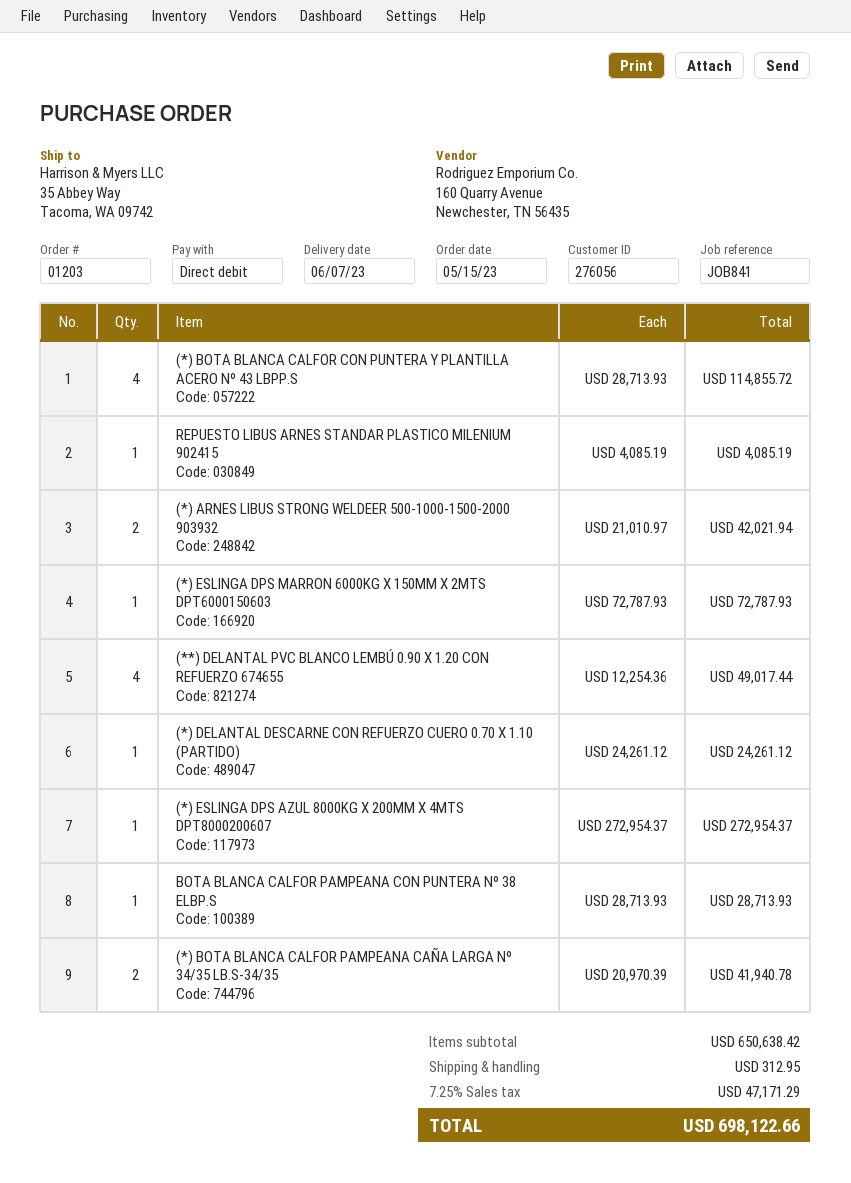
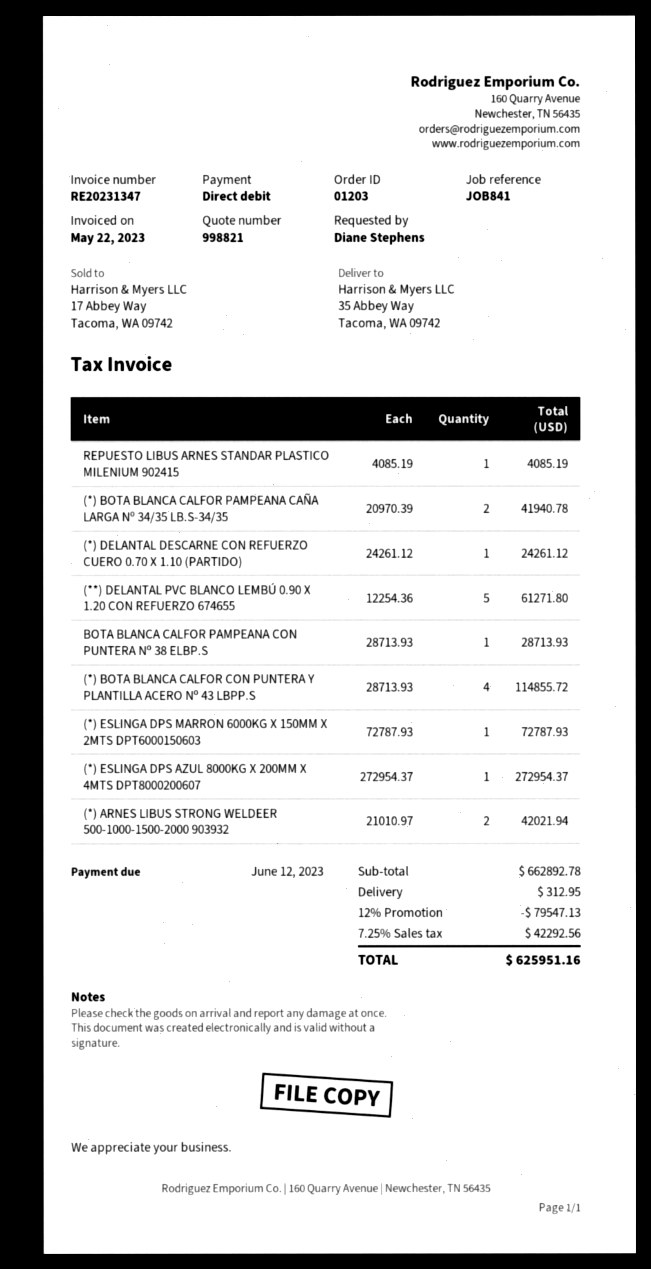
(**) DELANTAL PVC BLANCO LEMBÚ 0.90 X 1.20 CON REFUERZO 674655: 4 x 12254.36 = 49017.44 -> 5 x 12254.36 = 61271.80
subtotal: 650638.42 -> 662892.78
discount: none -> 12% = 79547.13
tax: 7.25% = 47171.29 -> 7.25% = 42292.56
total: 698122.66 -> 625951.16

